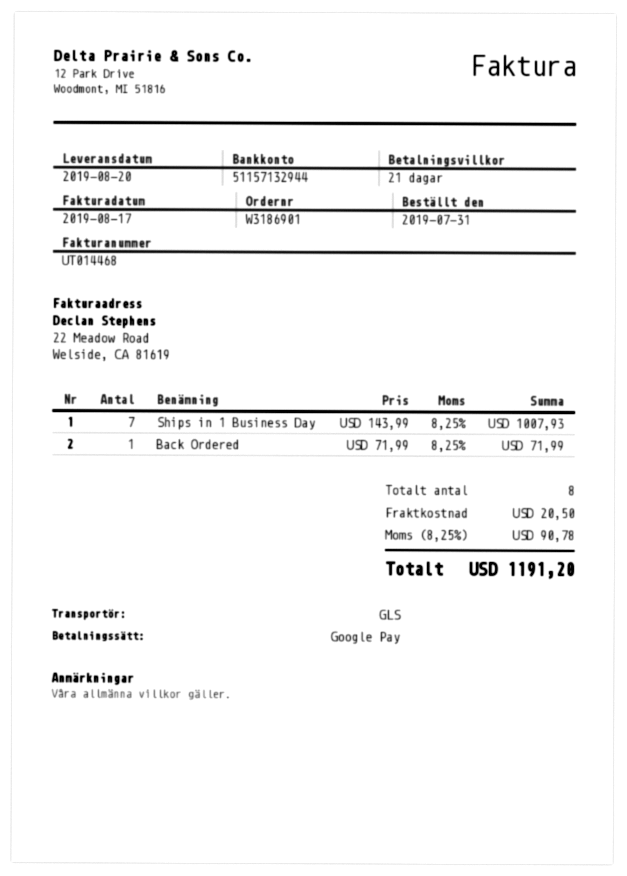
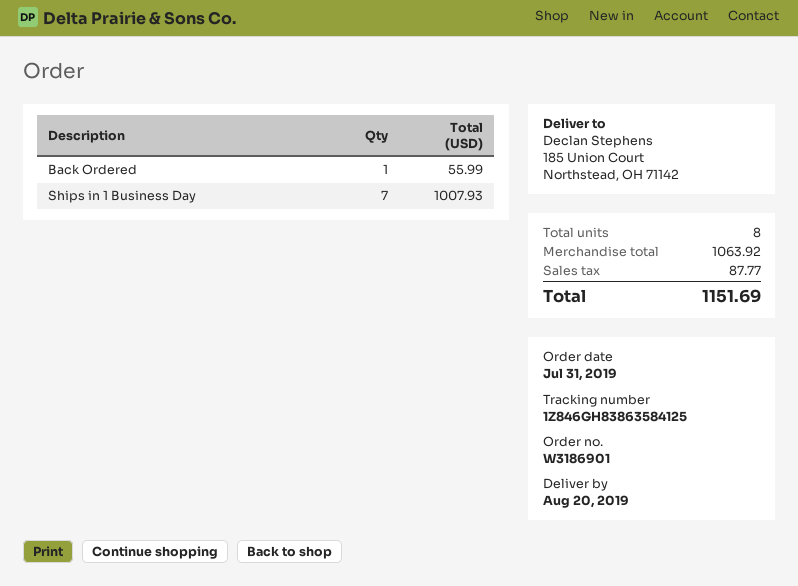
Back Ordered: 1 for 71.99 -> 1 for 55.99
shipping: 20.50 -> none
tax: 90.78 -> 87.77
total: 1191.20 -> 1151.69

